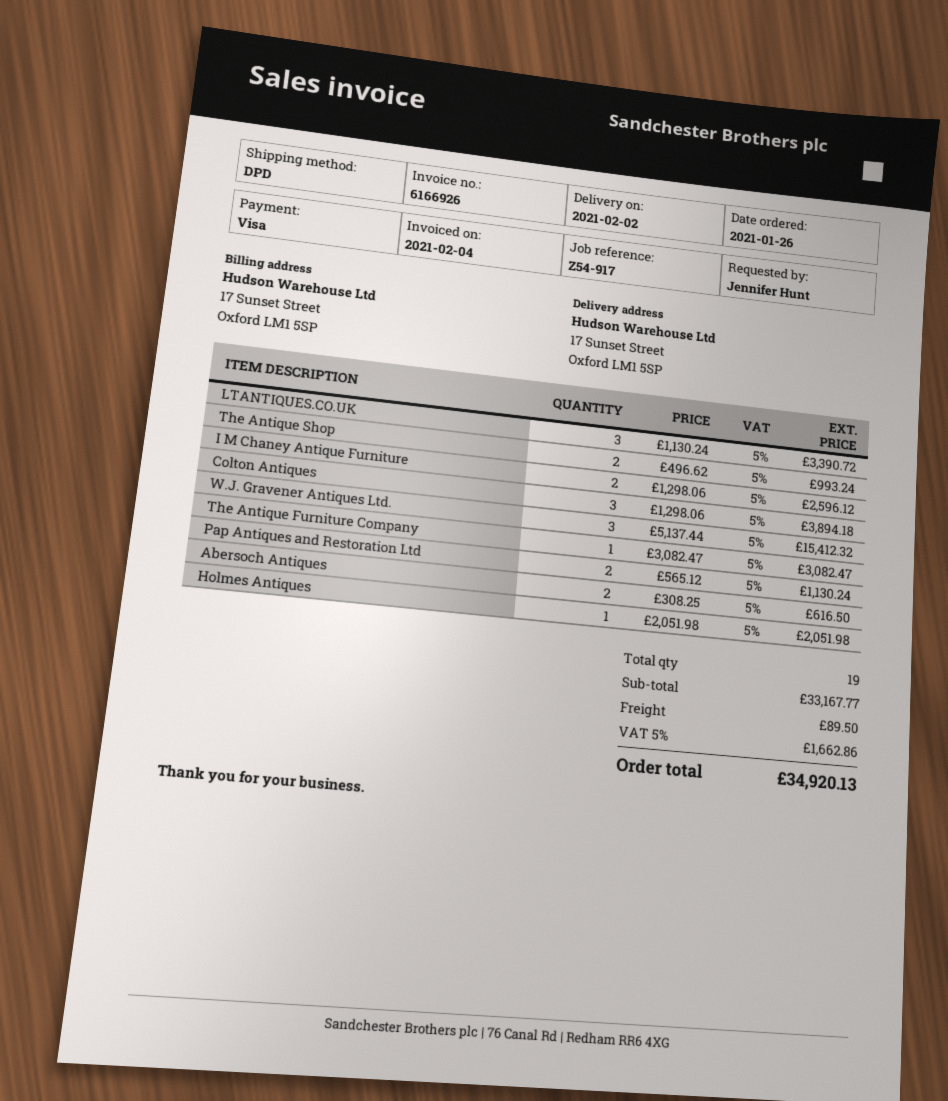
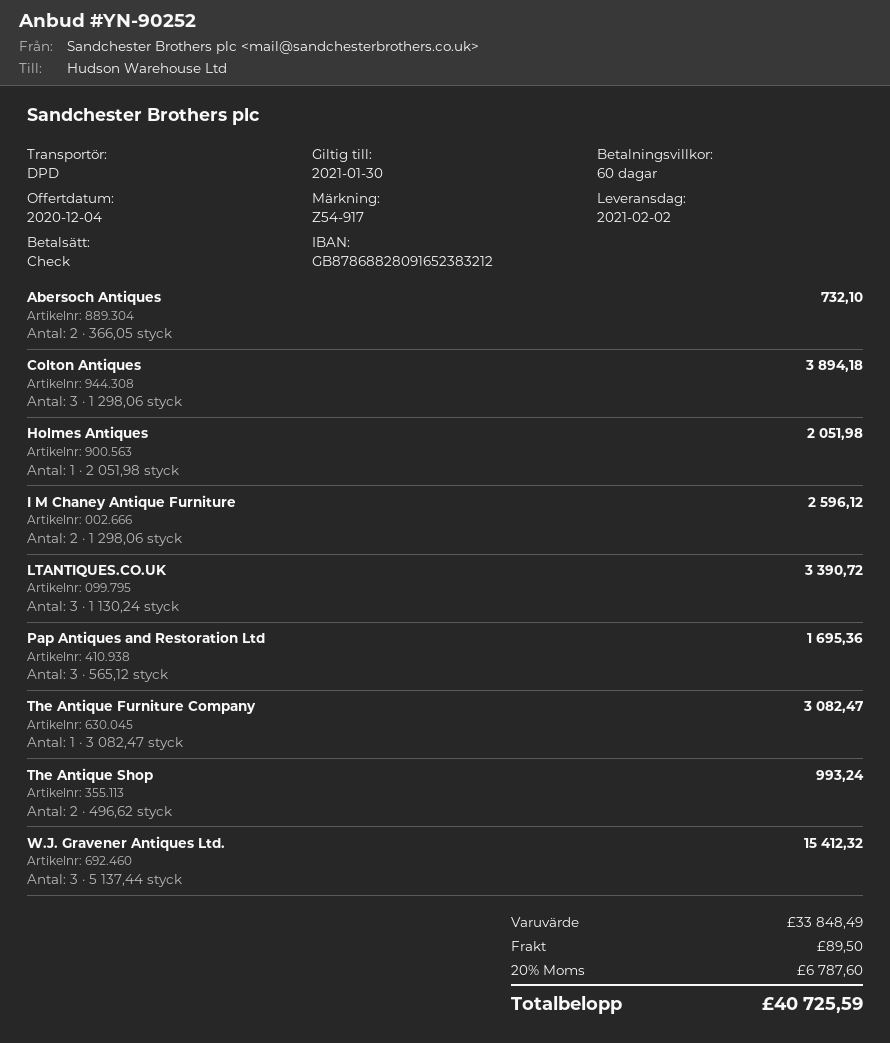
payment method: Visa -> cheque
Pap Antiques and Restoration Ltd: 2 x 565.12 = 1130.24 -> 3 x 565.12 = 1695.36
Abersoch Antiques: 2 x 308.25 = 616.50 -> 2 x 366.05 = 732.10
subtotal: 33167.77 -> 33848.49
tax: 5% = 1662.86 -> 20% = 6787.60
total: 34920.13 -> 40725.59

